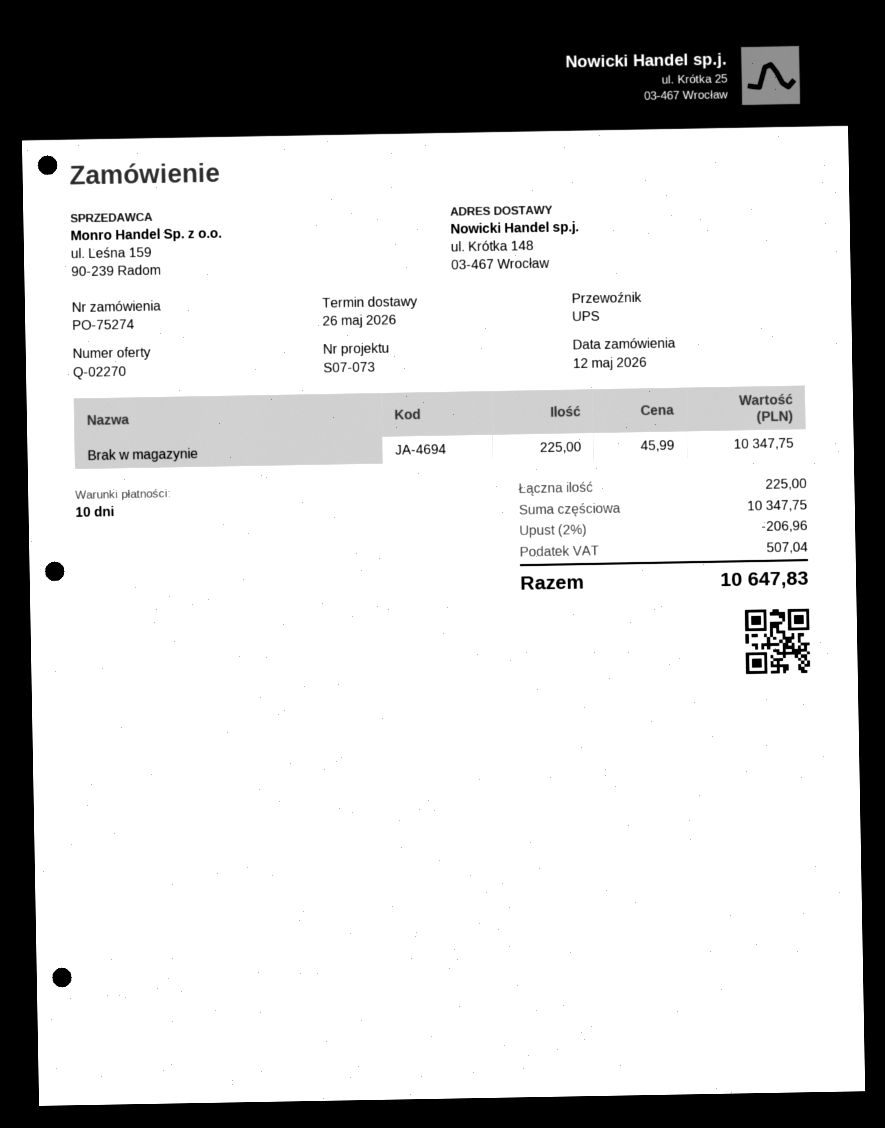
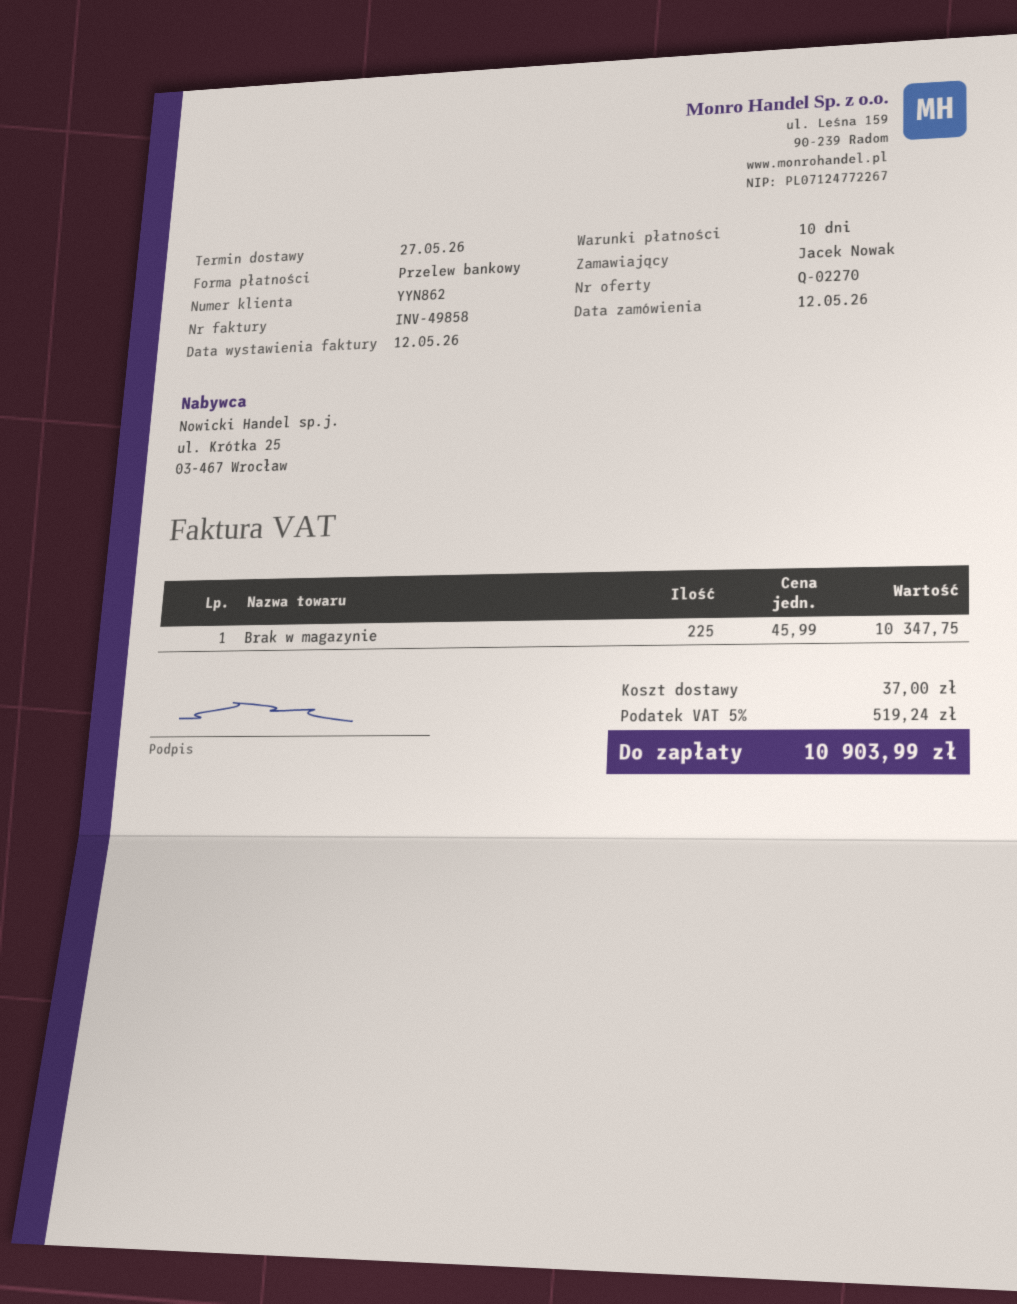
delivery date: 2026-05-26 -> 2026-05-27
discount: 2% = 206.96 -> none
shipping: none -> 37.00
tax: 507.04 -> 519.24
total: 10647.83 -> 10903.99

